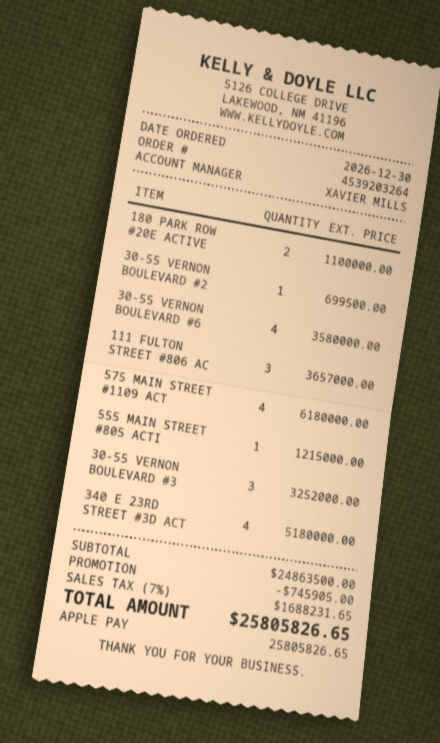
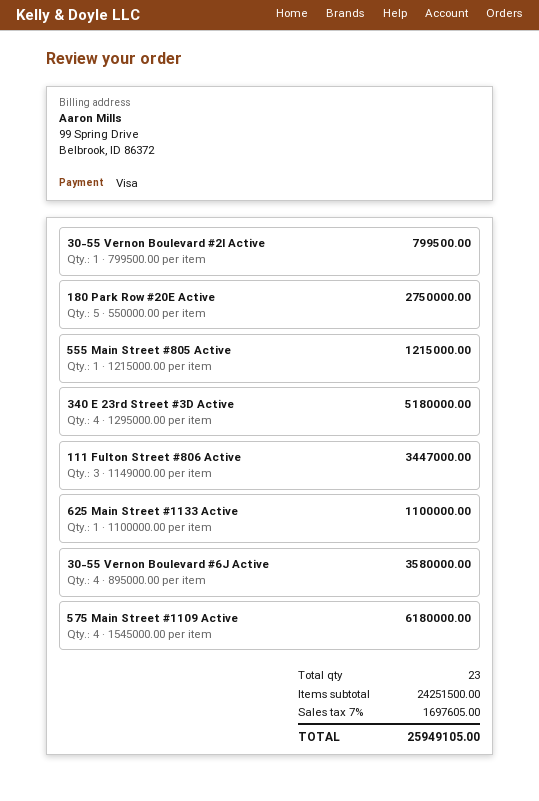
payment method: Apple Pay -> Visa
180 PARK ROW #20E ACTIVE: 2 for 1100000.00 -> 5 for 2750000.00
30-55 VERNON BOULEVARD #2: 1 for 699500.00 -> 1 for 799500.00
111 FULTON STREET #806 AC: 3 for 3657000.00 -> 3 for 3447000.00
30-55 VERNON BOULEVARD #3: 3 for 3252000.00 -> none
625 Main Street #1133 Active: none -> 1 for 1100000.00
subtotal: 24863500.00 -> 24251500.00
discount: 745905.00 -> none
tax: 7% = 1688231.65 -> 7% = 1697605.00
total: 25805826.65 -> 25949105.00

